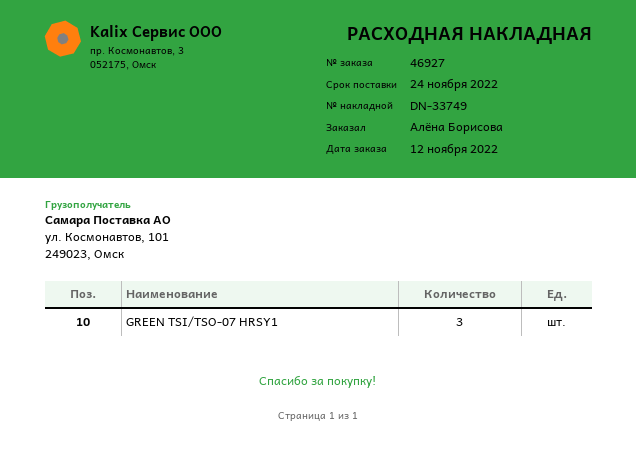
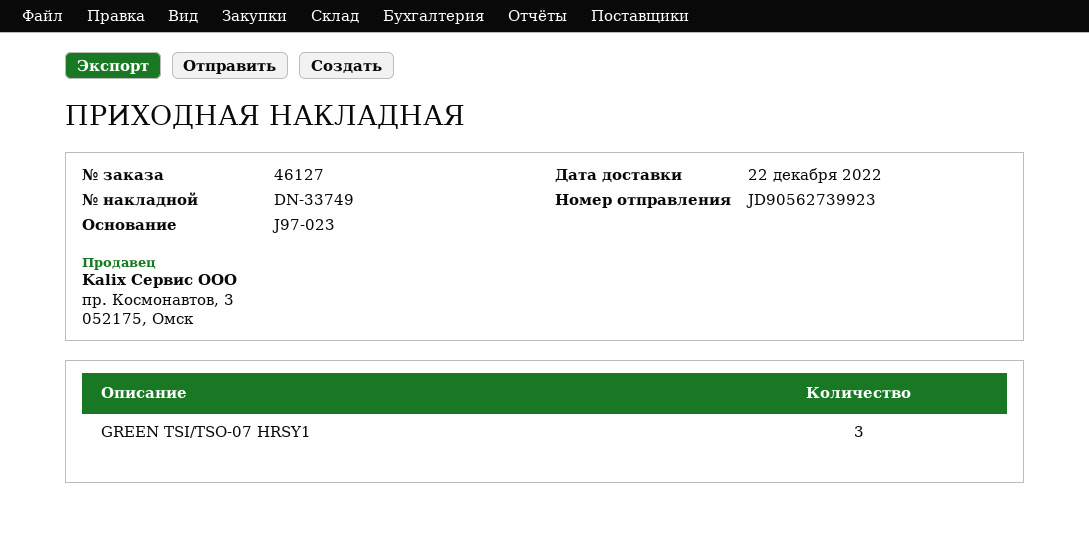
order number: 46927 -> 46127
delivery date: 2022-11-24 -> 2022-12-22

